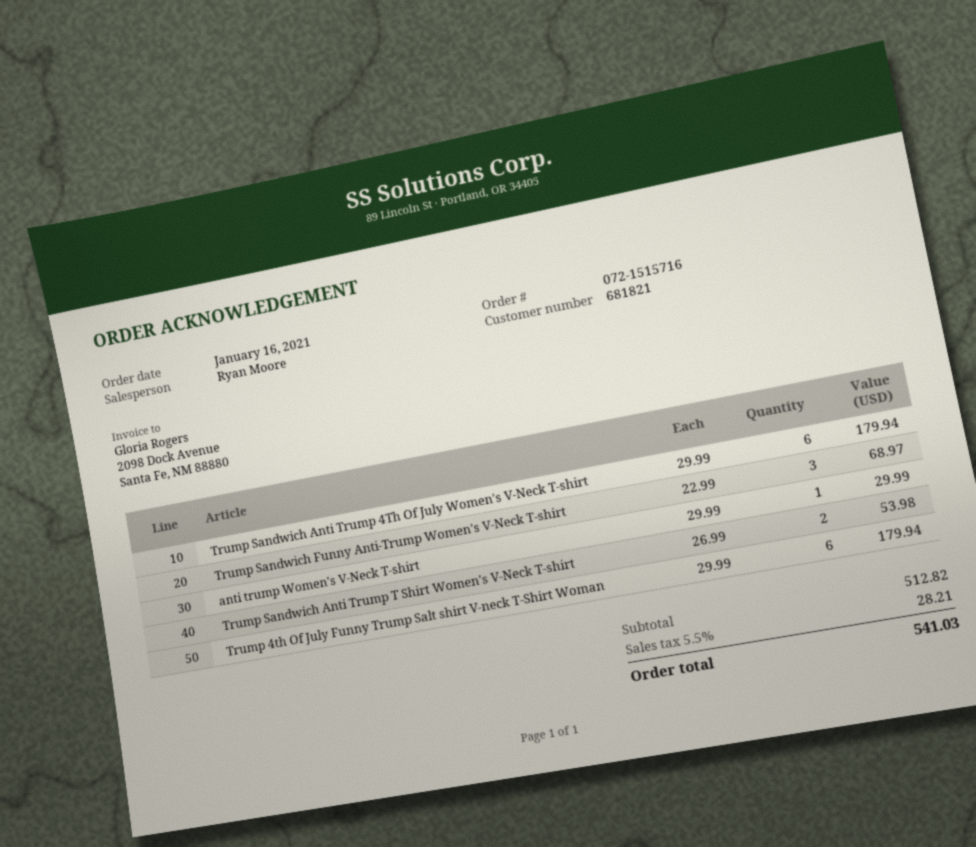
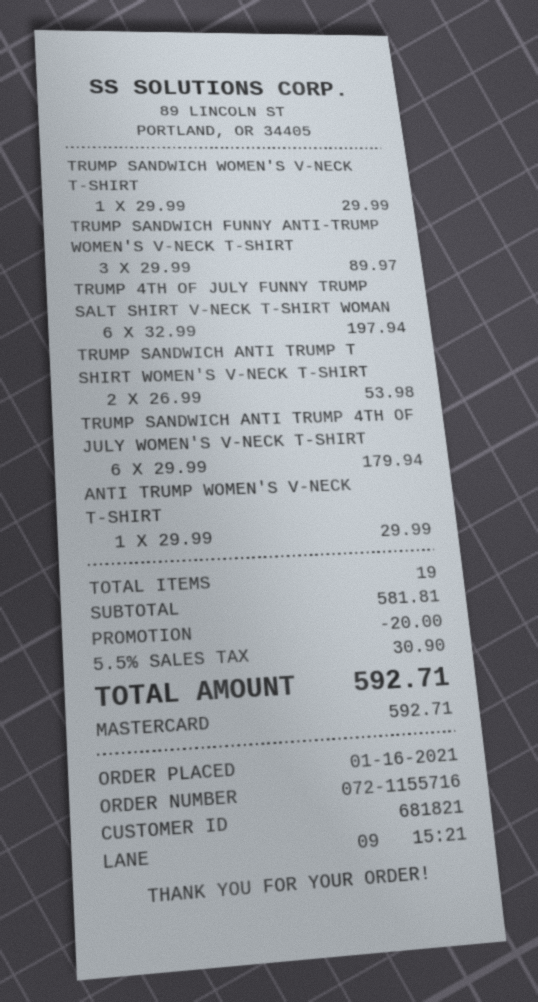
order number: 072-1515716 -> 072-1155716
Trump Sandwich Funny Anti-Trump Women's V-Neck T-shirt: 3 x 22.99 = 68.97 -> 3 x 29.99 = 89.97
Trump 4th Of July Funny Trump Salt shirt V-neck T-Shirt Woman: 6 x 29.99 = 179.94 -> 6 x 32.99 = 197.94
TRUMP SANDWICH WOMEN'S V-NECK T-SHIRT: none -> 1 x 29.99 = 29.99
subtotal: 512.82 -> 581.81
discount: none -> 20.00
tax: 5.5% = 28.21 -> 5.5% = 30.90
total: 541.03 -> 592.71

